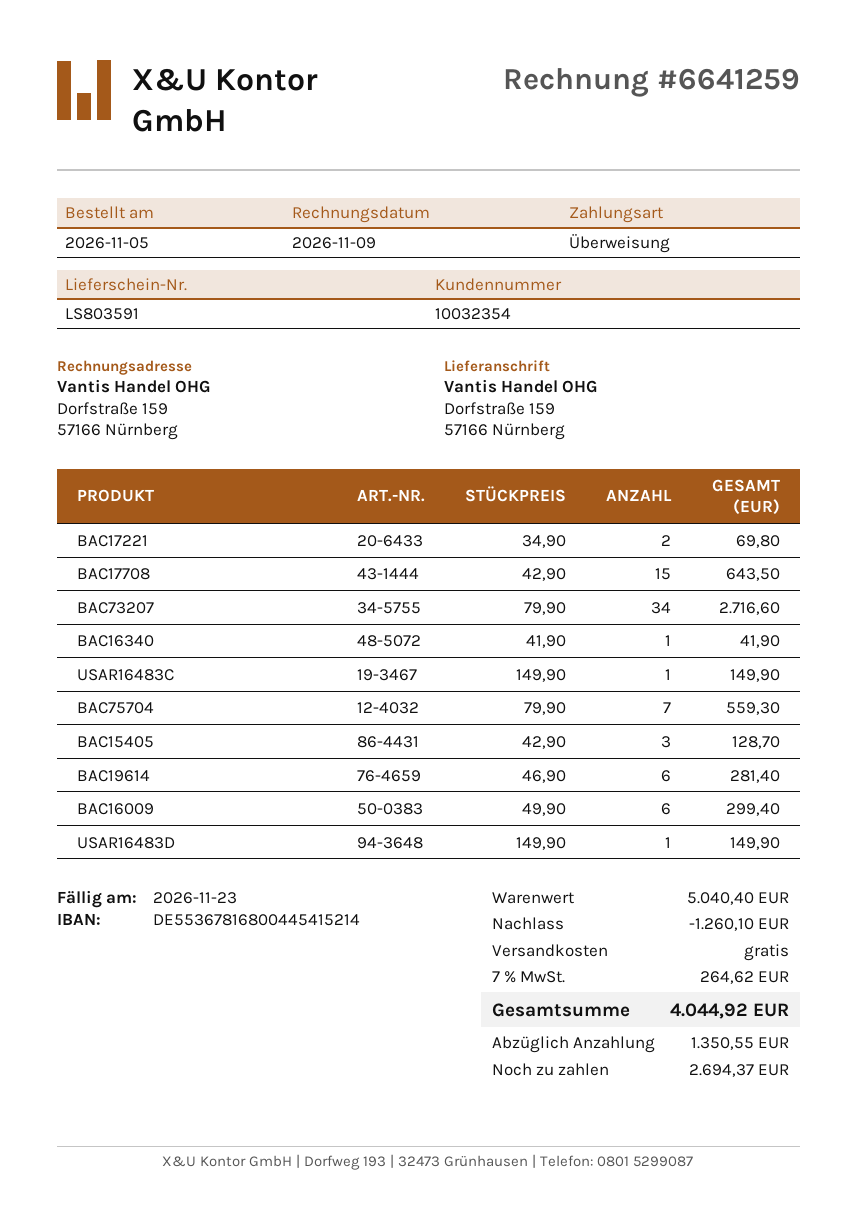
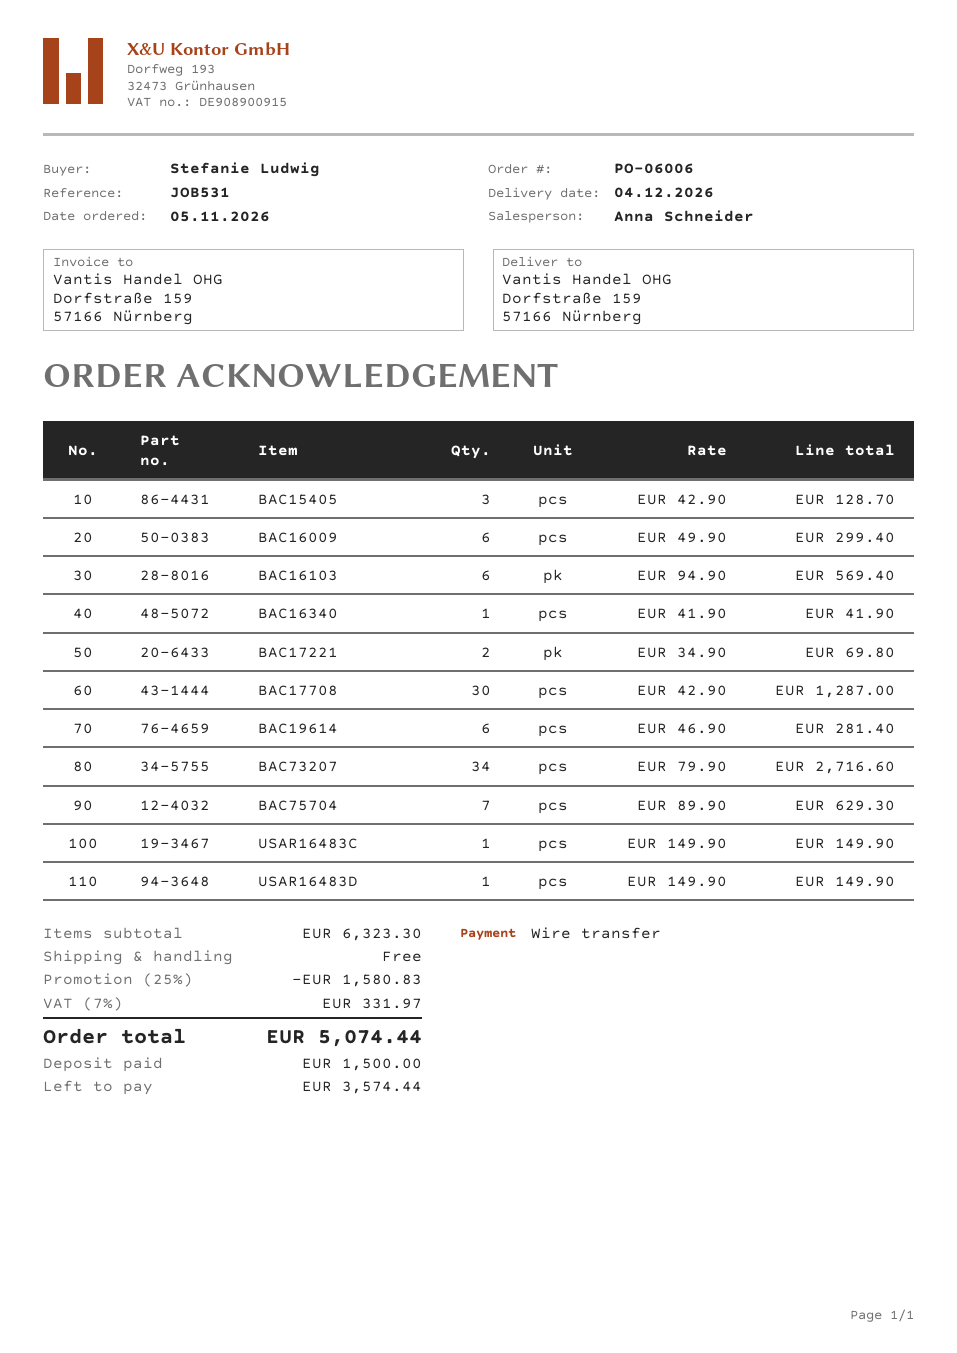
BAC17708: 15 x 42.90 = 643.50 -> 30 x 42.90 = 1287.00
BAC75704: 7 x 79.90 = 559.30 -> 7 x 89.90 = 629.30
BAC16103: none -> 6 x 94.90 = 569.40
subtotal: 5040.40 -> 6323.30
discount: 1260.10 -> 1580.83
tax: 7% = 264.62 -> 7% = 331.97
total: 4044.92 -> 5074.44
deposit: 1350.55 -> 1500.00
balance: 2694.37 -> 3574.44

